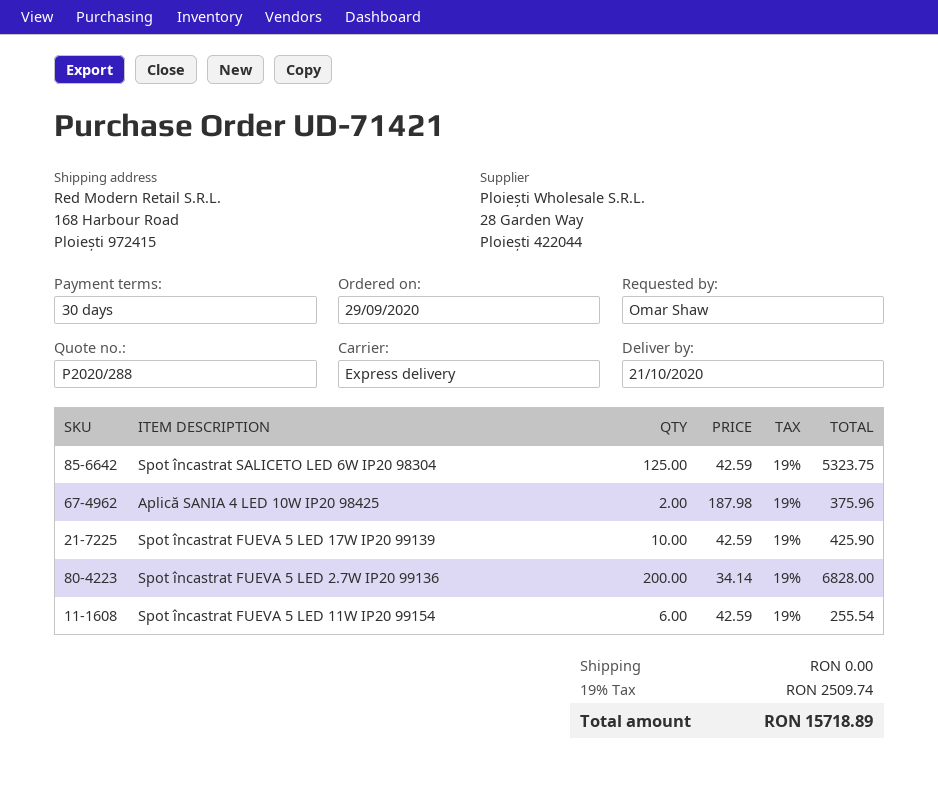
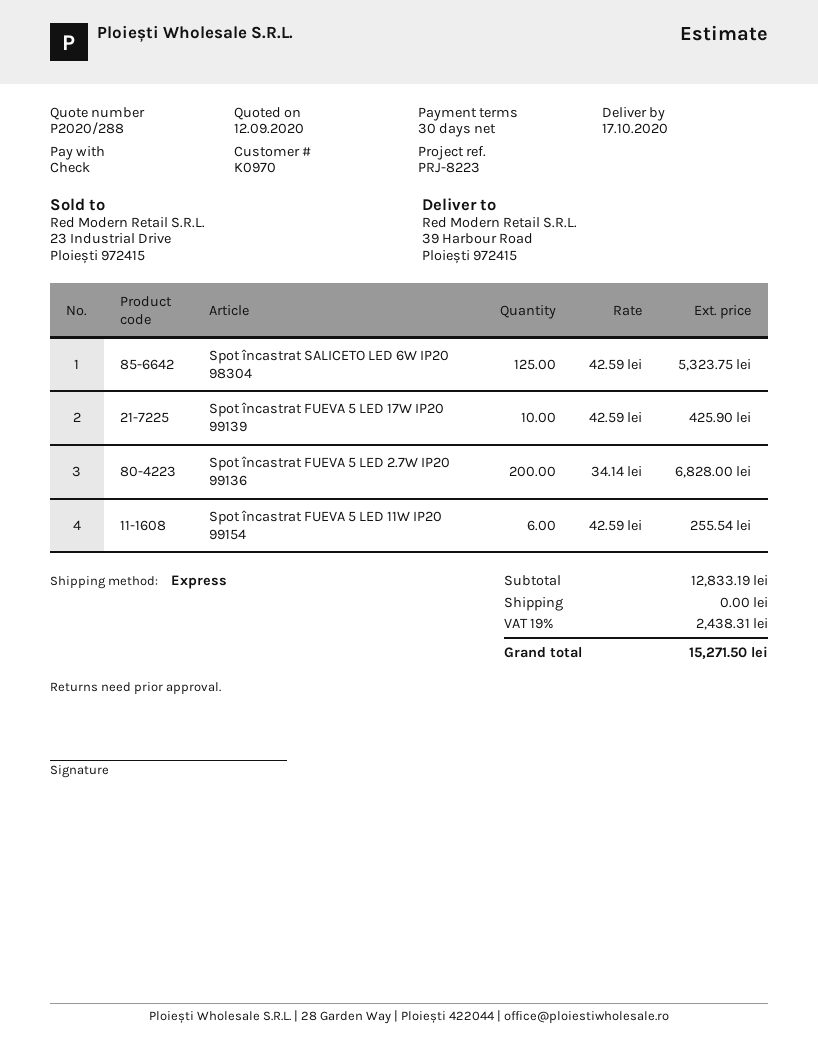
delivery date: 2020-10-21 -> 2020-10-17
ship to: 168 Harbour Road, Ploiești 972415 -> 39 Harbour Road, Ploiești 972415
Aplică SANIA 4 LED 10W IP20 98425: 2 x 187.98 = 375.96 -> none
tax: 19% = 2509.74 -> 19% = 2438.31
total: 15718.89 -> 15271.50

